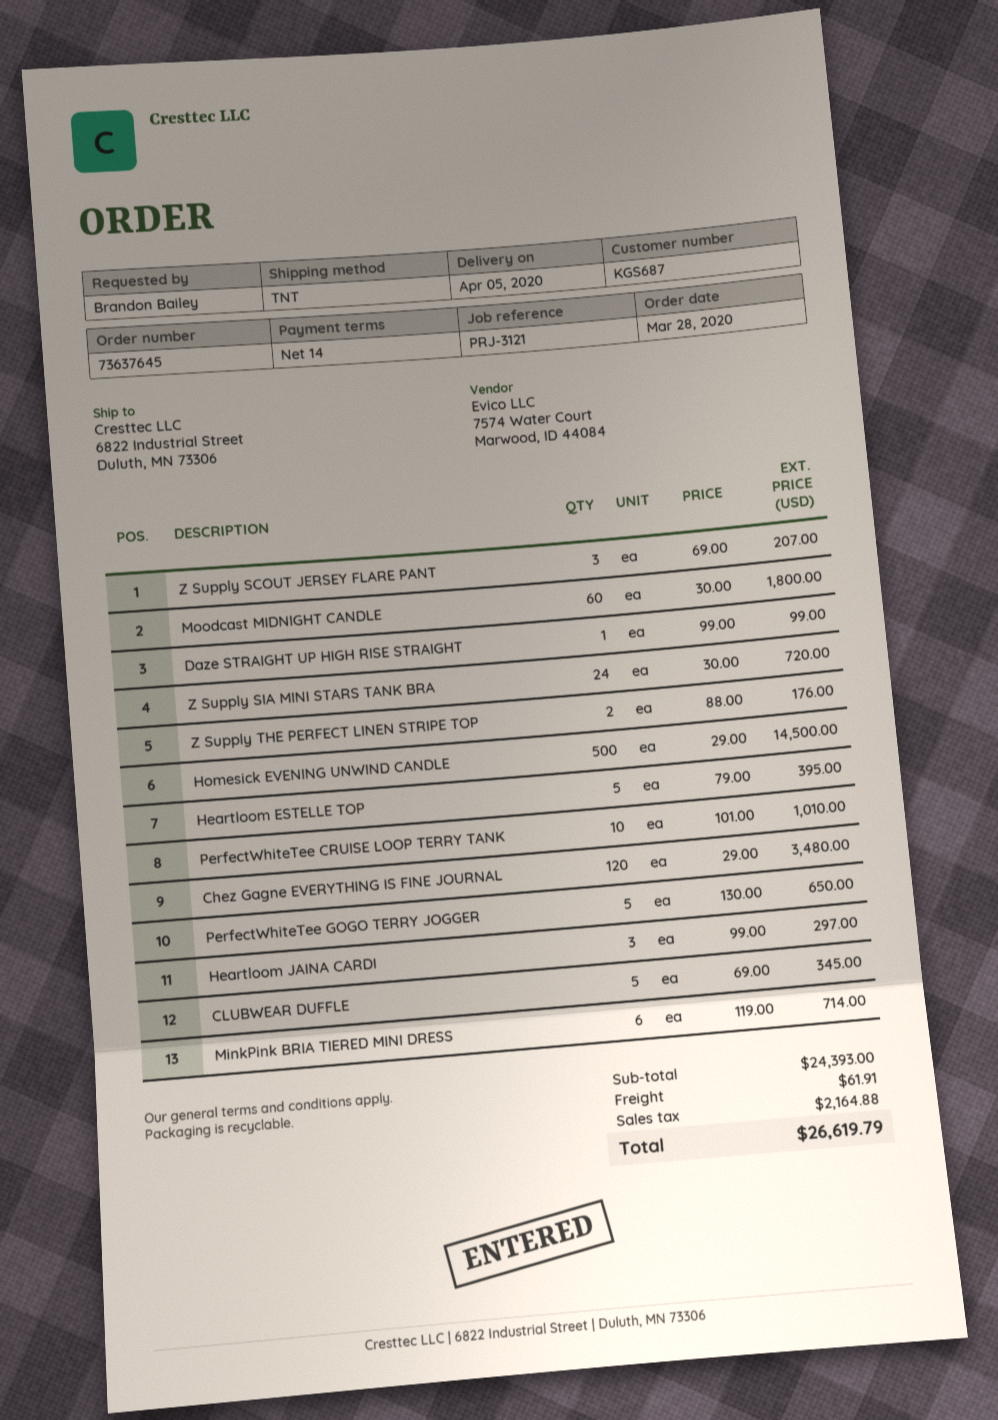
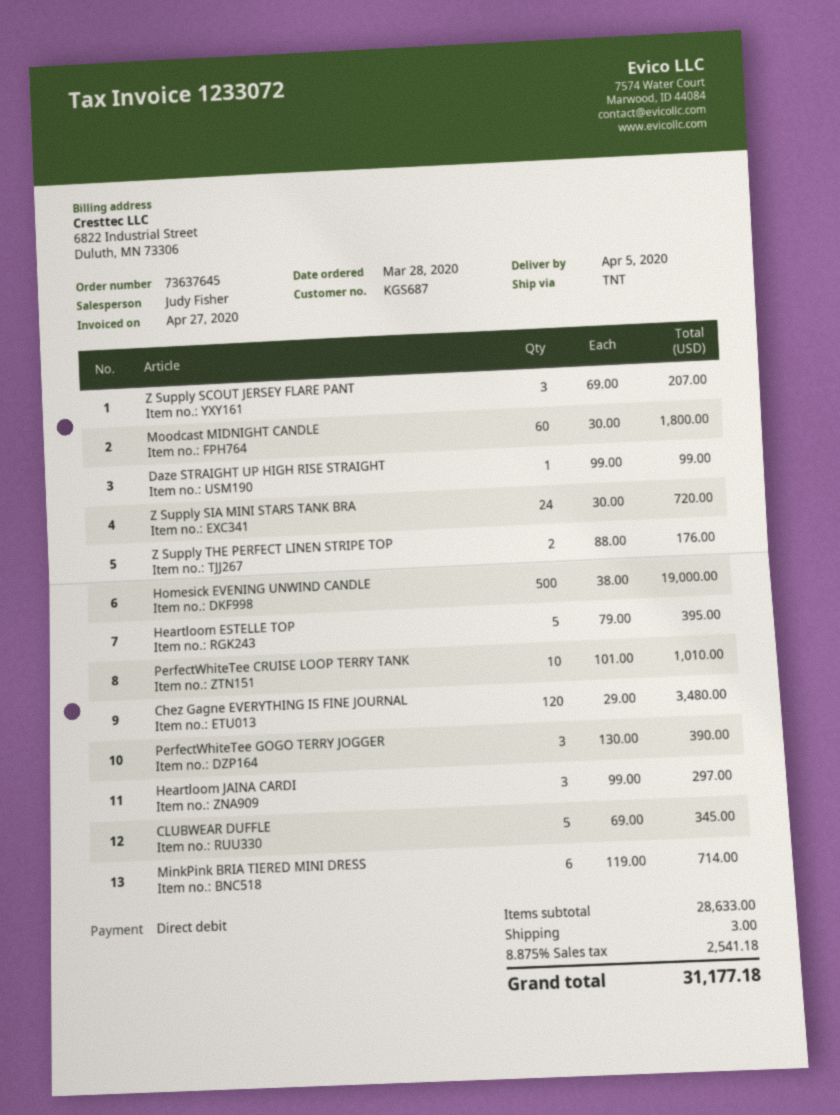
Homesick EVENING UNWIND CANDLE: 500 x 29.00 = 14500.00 -> 500 x 38.00 = 19000.00
PerfectWhiteTee GOGO TERRY JOGGER: 5 x 130.00 = 650.00 -> 3 x 130.00 = 390.00
subtotal: 24393.00 -> 28633.00
shipping: 61.91 -> 3.00
tax: 2164.88 -> 2541.18
total: 26619.79 -> 31177.18

